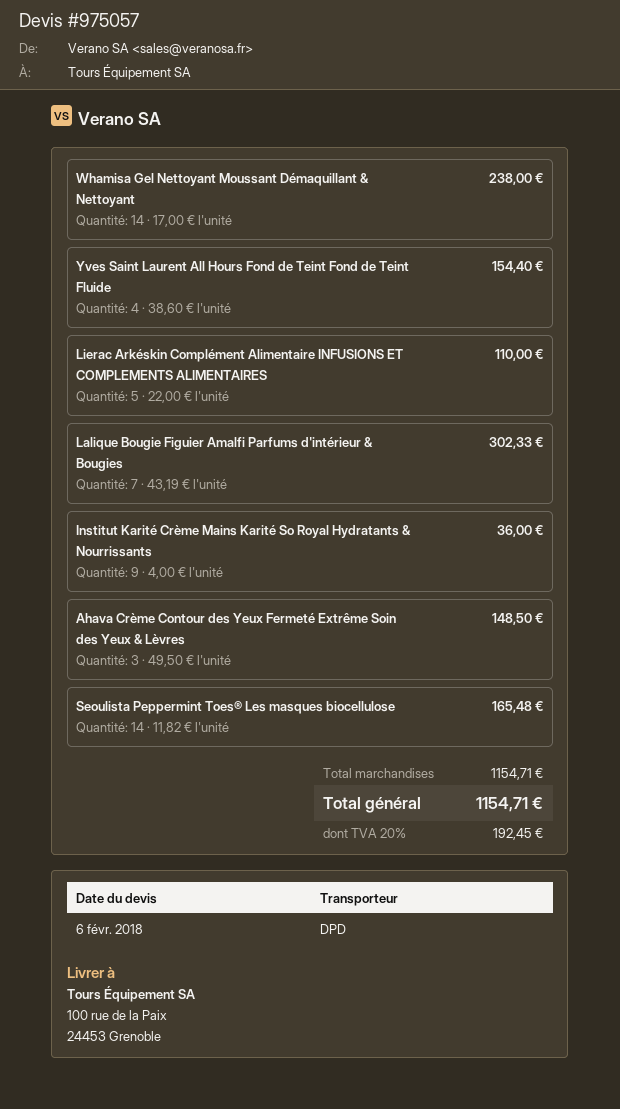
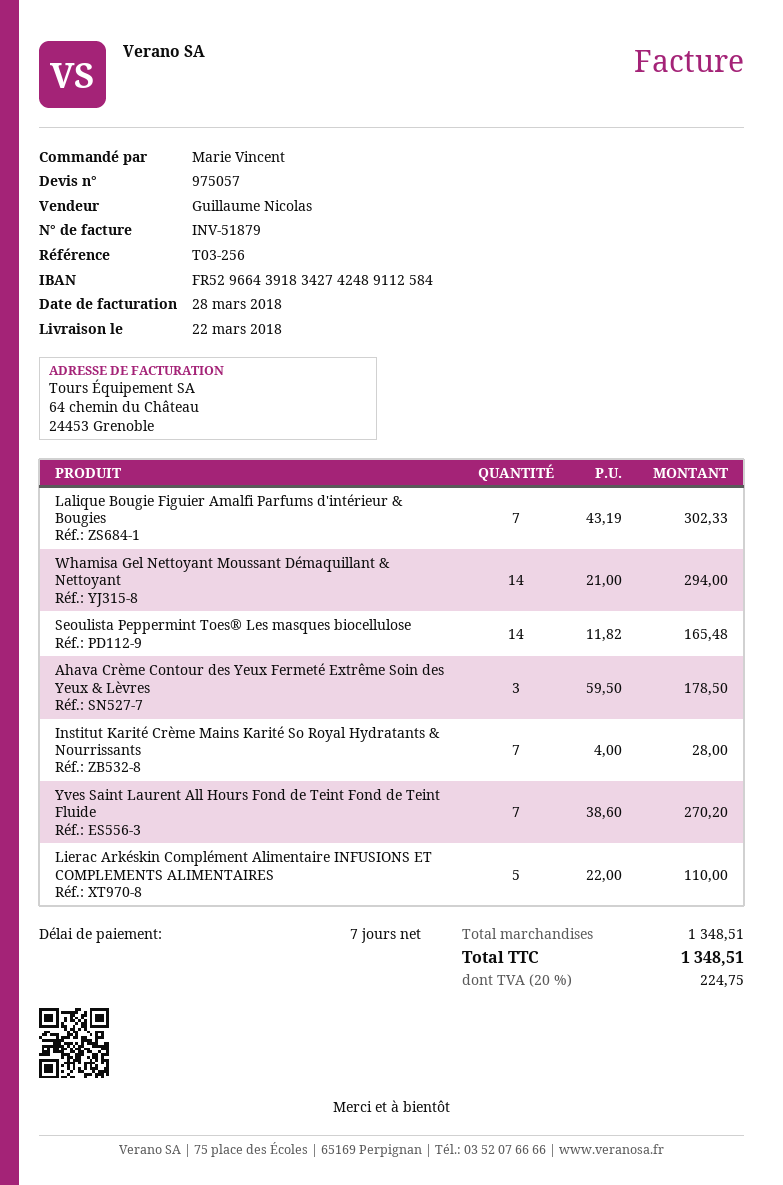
Whamisa Gel Nettoyant Moussant Démaquillant & Nettoyant: 14 x 17.00 = 238.00 -> 14 x 21.00 = 294.00
Yves Saint Laurent All Hours Fond de Teint Fond de Teint Fluide: 4 x 38.60 = 154.40 -> 7 x 38.60 = 270.20
Institut Karité Crème Mains Karité So Royal Hydratants & Nourrissants: 9 x 4.00 = 36.00 -> 7 x 4.00 = 28.00
Ahava Crème Contour des Yeux Fermeté Extrême Soin des Yeux & Lèvres: 3 x 49.50 = 148.50 -> 3 x 59.50 = 178.50
subtotal: 1154.71 -> 1348.51
tax: 20% = 192.45 -> 20% = 224.75
total: 1154.71 -> 1348.51

